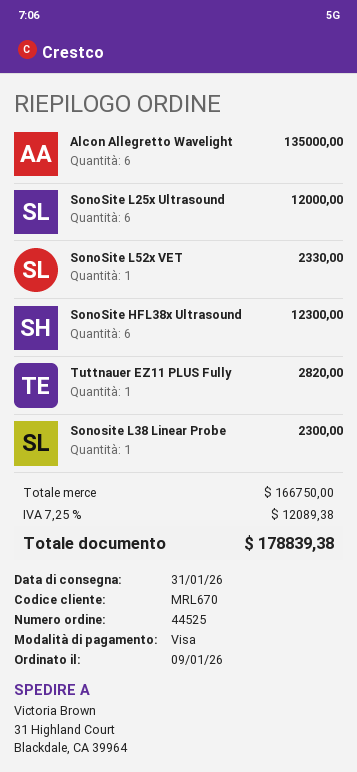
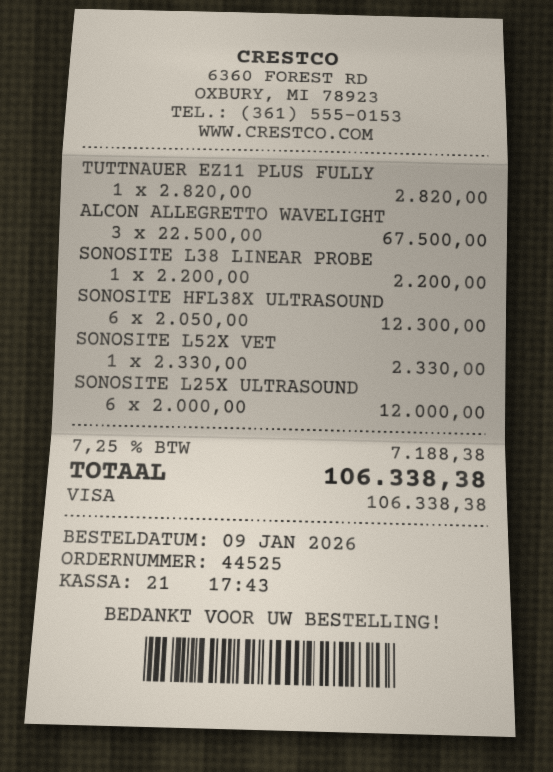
Alcon Allegretto Wavelight: 6 for 135000.00 -> 3 for 67500.00
Sonosite L38 Linear Probe: 1 for 2300.00 -> 1 for 2200.00
tax: 7.25% = 12089.38 -> 7.25% = 7188.38
total: 178839.38 -> 106338.38

